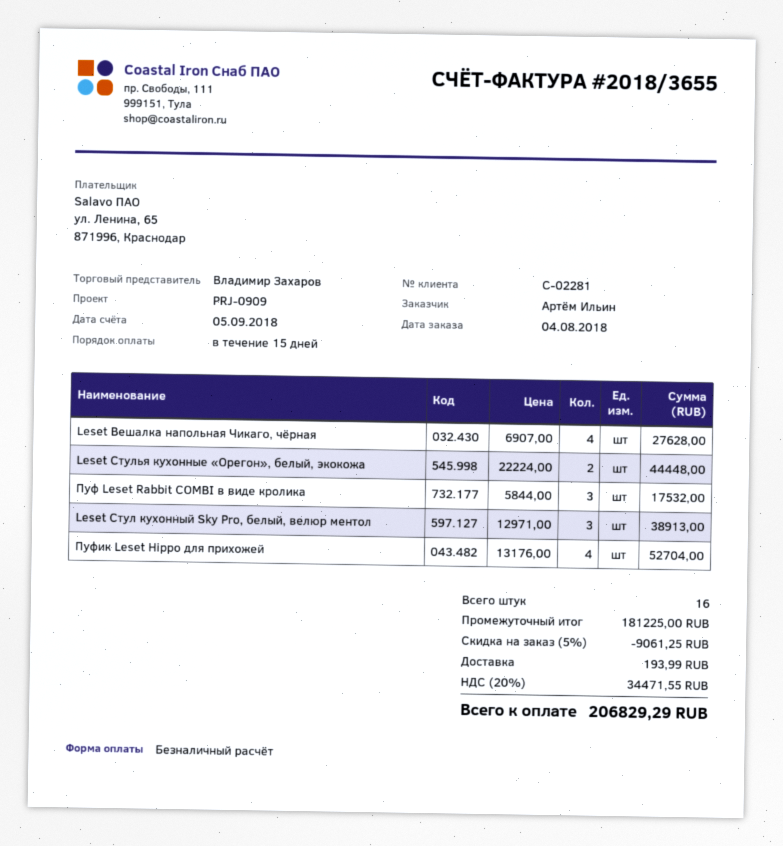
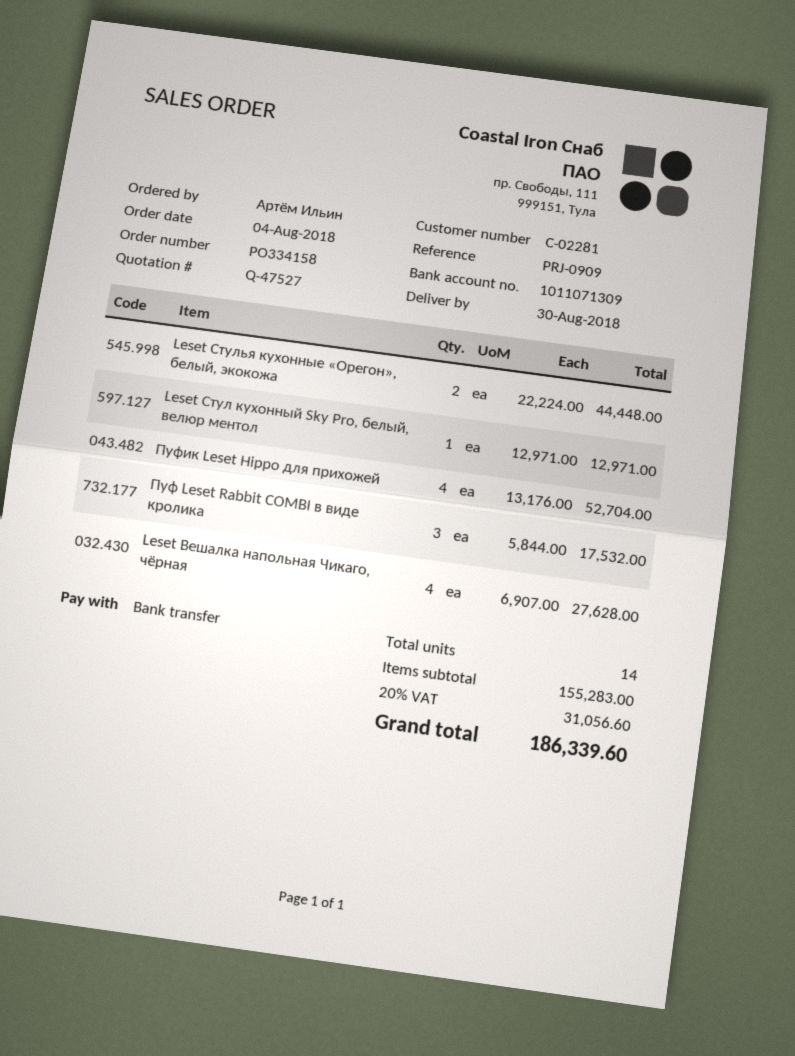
Leset Стул кухонный Sky Pro, белый, велюр ментол: 3 x 12971.00 = 38913.00 -> 1 x 12971.00 = 12971.00
total quantity: 16 -> 14
subtotal: 181225.00 -> 155283.00
discount: 5% = 9061.25 -> none
shipping: 193.99 -> none
tax: 20% = 34471.55 -> 20% = 31056.60
total: 206829.29 -> 186339.60

